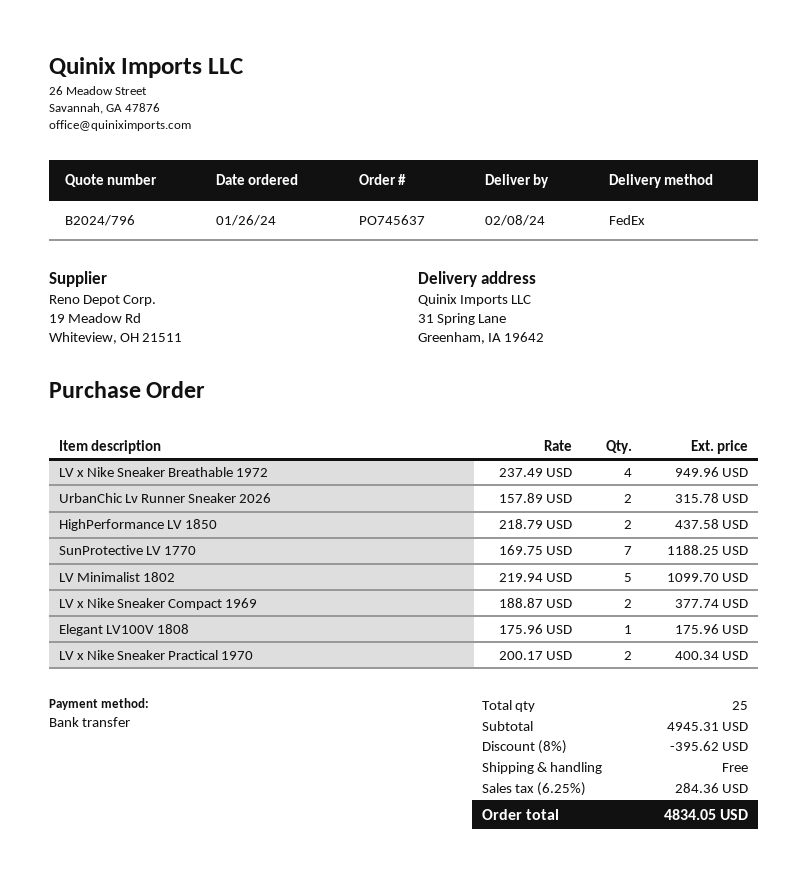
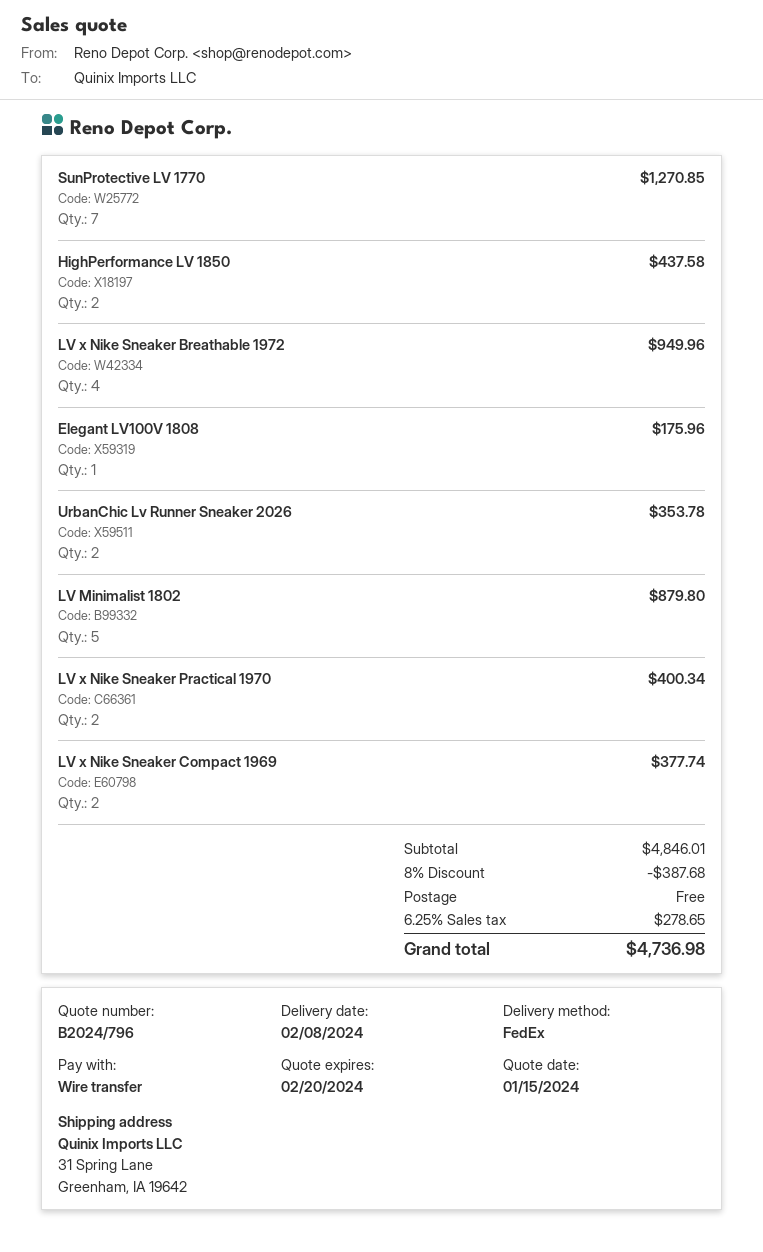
UrbanChic Lv Runner Sneaker 2026: 2 for 315.78 -> 2 for 353.78
SunProtective LV 1770: 7 for 1188.25 -> 7 for 1270.85
LV Minimalist 1802: 5 for 1099.70 -> 5 for 879.80
subtotal: 4945.31 -> 4846.01
discount: 8% = 395.62 -> 8% = 387.68
tax: 6.25% = 284.36 -> 6.25% = 278.65
total: 4834.05 -> 4736.98

